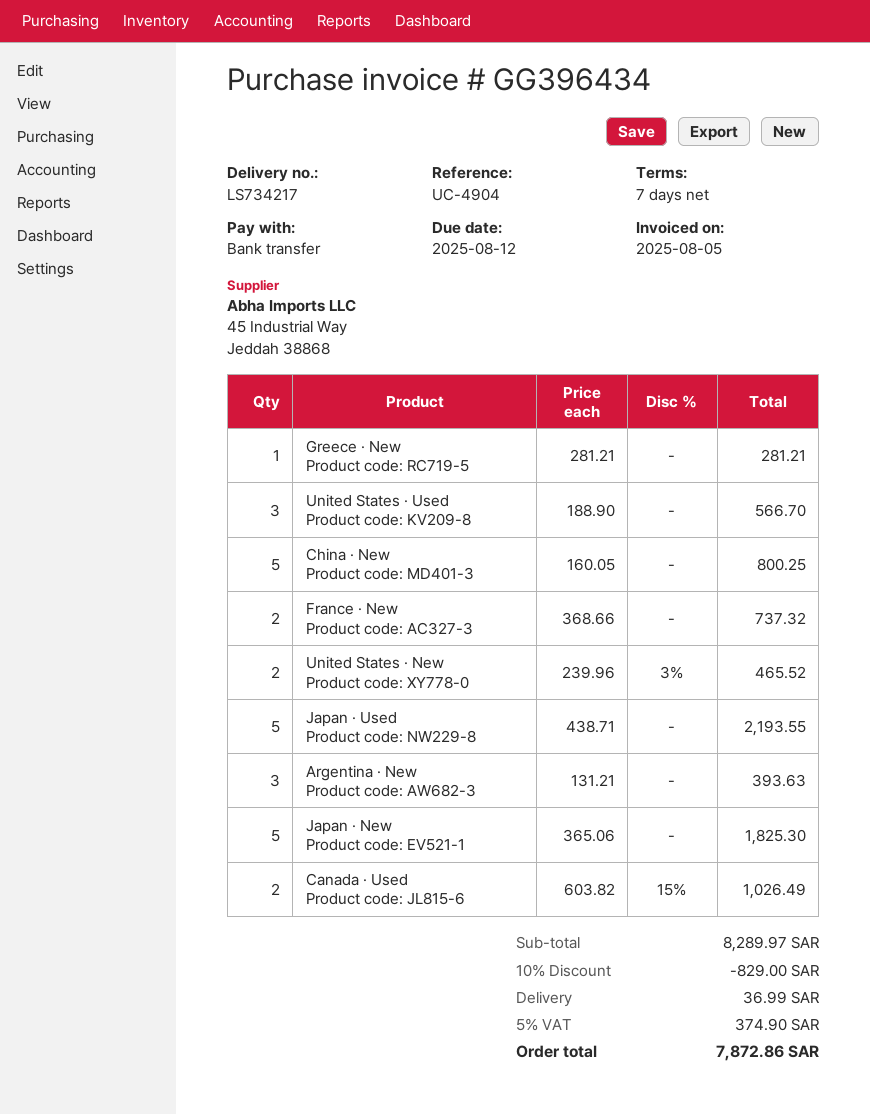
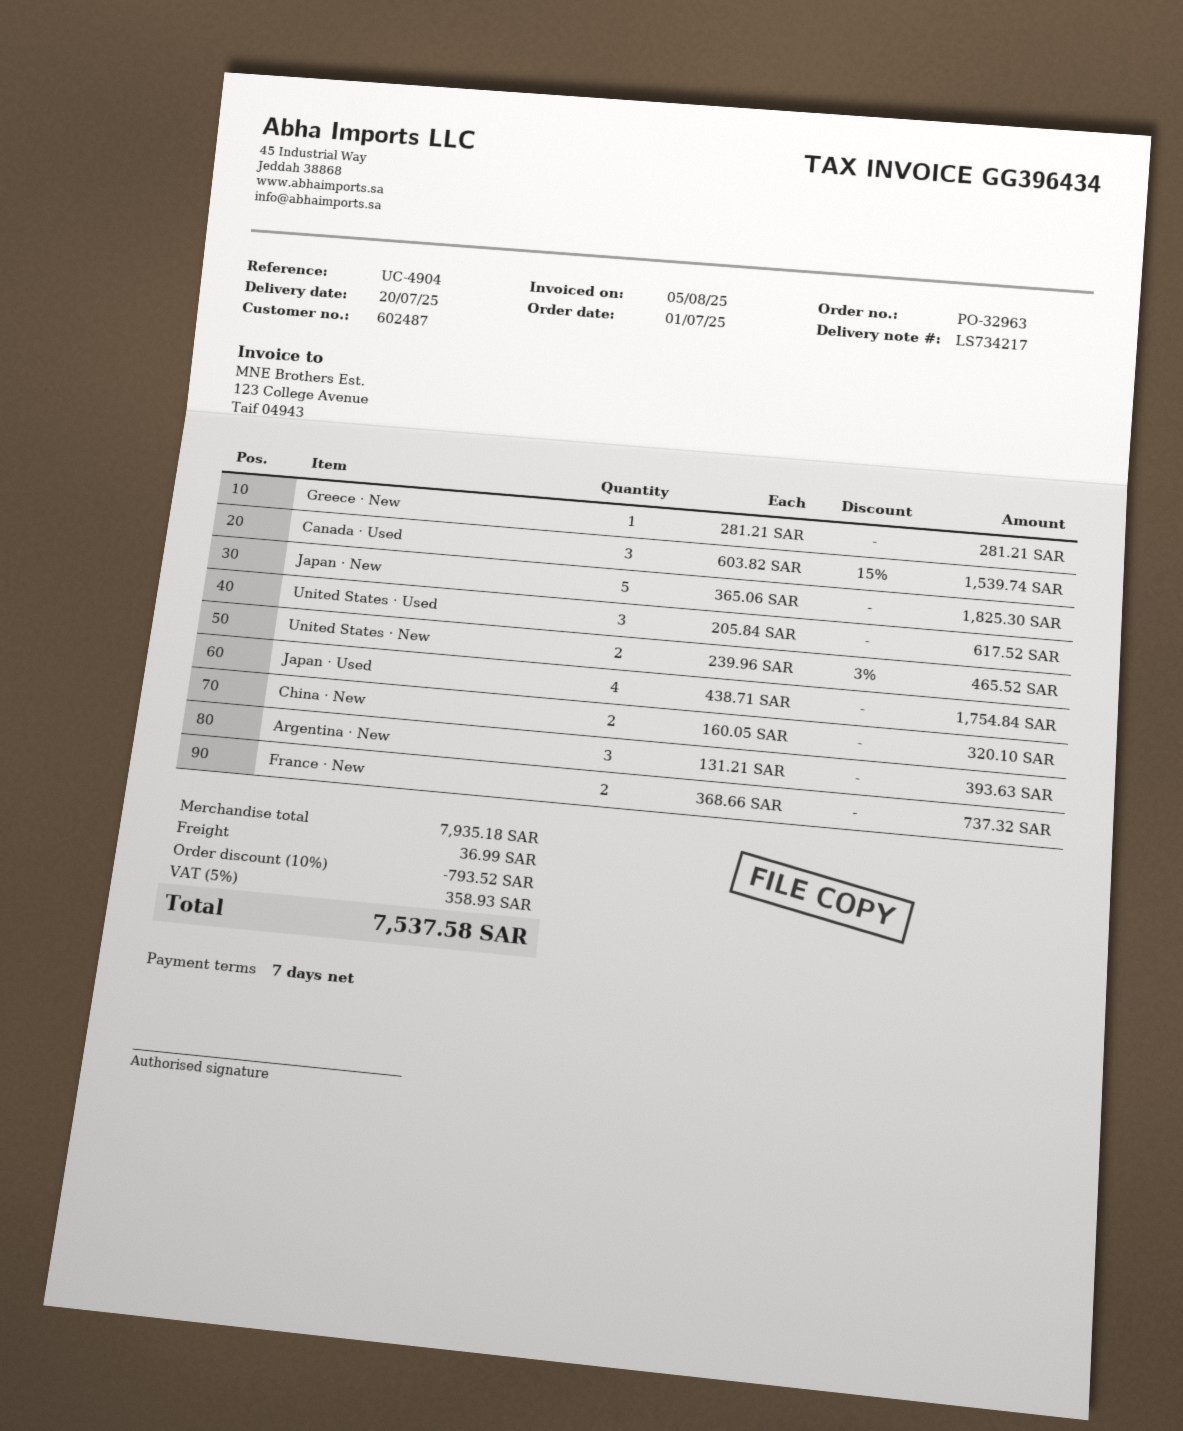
United States · Used: 3 x 188.90 = 566.70 -> 3 x 205.84 = 617.52
China · New: 5 x 160.05 = 800.25 -> 2 x 160.05 = 320.10
Japan · Used: 5 x 438.71 = 2193.55 -> 4 x 438.71 = 1754.84
Canada · Used: 2 x 603.82 - 15% = 1026.49 -> 3 x 603.82 - 15% = 1539.74
subtotal: 8289.97 -> 7935.18
discount: 10% = 829.00 -> 10% = 793.52
tax: 5% = 374.90 -> 5% = 358.93
total: 7872.86 -> 7537.58

